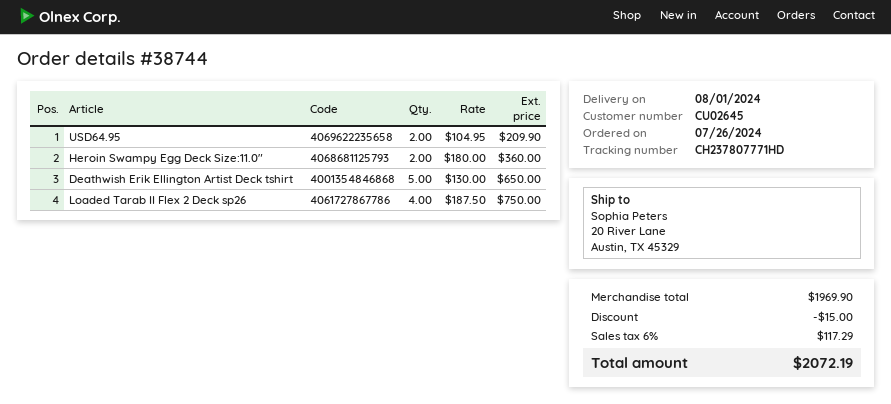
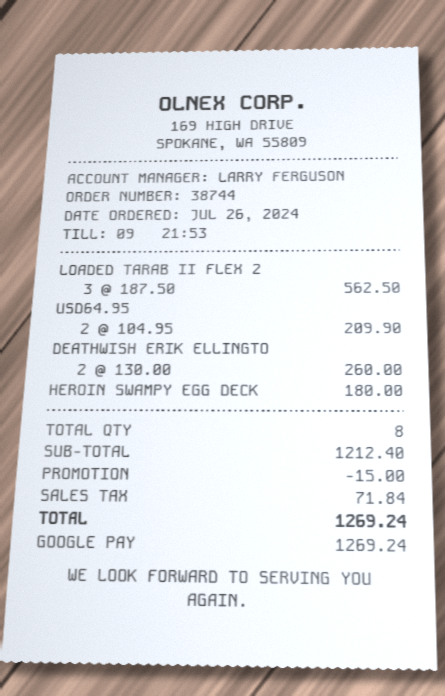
Heroin Swampy Egg Deck Size:11.0": 2 x 180.00 = 360.00 -> 1 x 180.00 = 180.00
Deathwish Erik Ellington Artist Deck tshirt: 5 x 130.00 = 650.00 -> 2 x 130.00 = 260.00
Loaded Tarab II Flex 2 Deck sp26: 4 x 187.50 = 750.00 -> 3 x 187.50 = 562.50
subtotal: 1969.90 -> 1212.40
tax: 117.29 -> 71.84
total: 2072.19 -> 1269.24

